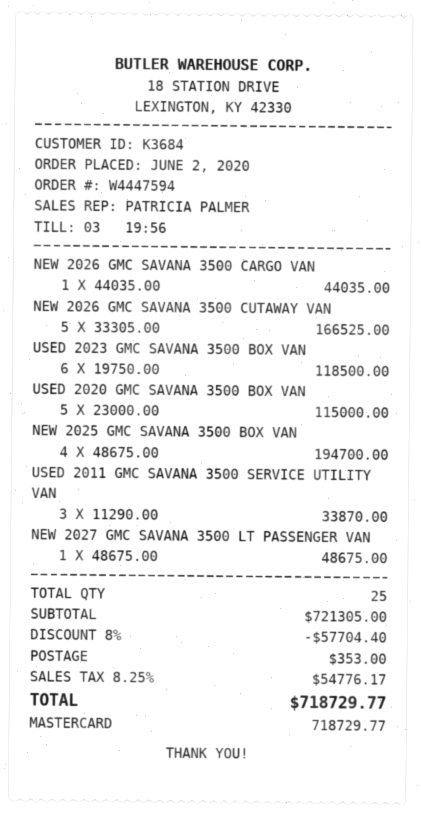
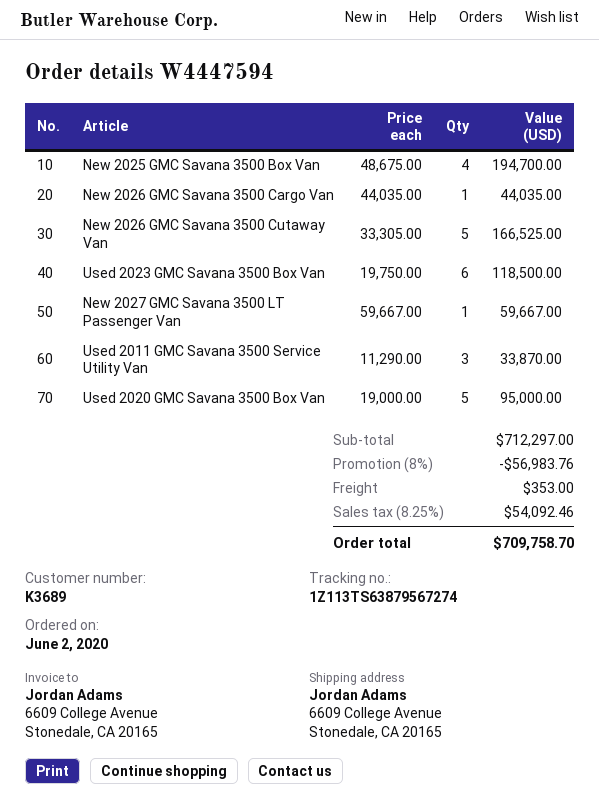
customer number: K3684 -> K3689
USED 2020 GMC SAVANA 3500 BOX VAN: 5 x 23000.00 = 115000.00 -> 5 x 19000.00 = 95000.00
NEW 2027 GMC SAVANA 3500 LT PASSENGER VAN: 1 x 48675.00 = 48675.00 -> 1 x 59667.00 = 59667.00
subtotal: 721305.00 -> 712297.00
discount: 8% = 57704.40 -> 8% = 56983.76
tax: 8.25% = 54776.17 -> 8.25% = 54092.46
total: 718729.77 -> 709758.70

